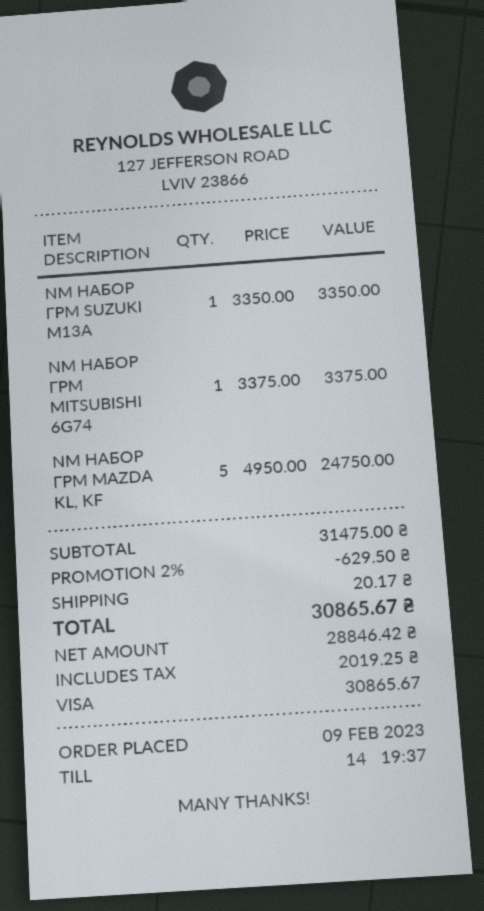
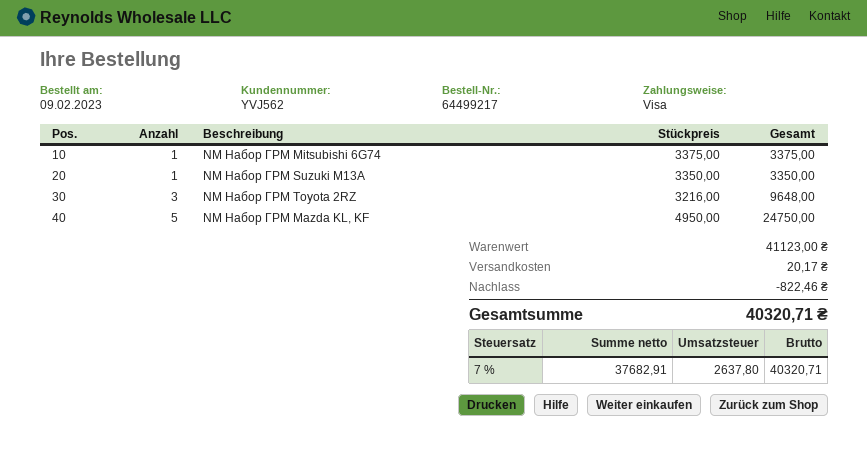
NM Набор ГРМ Toyota 2RZ: none -> 3 x 3216.00 = 9648.00
subtotal: 31475.00 -> 41123.00
discount: 629.50 -> 822.46
net: 28846.42 -> 37682.91
tax: 2019.25 -> 2637.80
total: 30865.67 -> 40320.71

